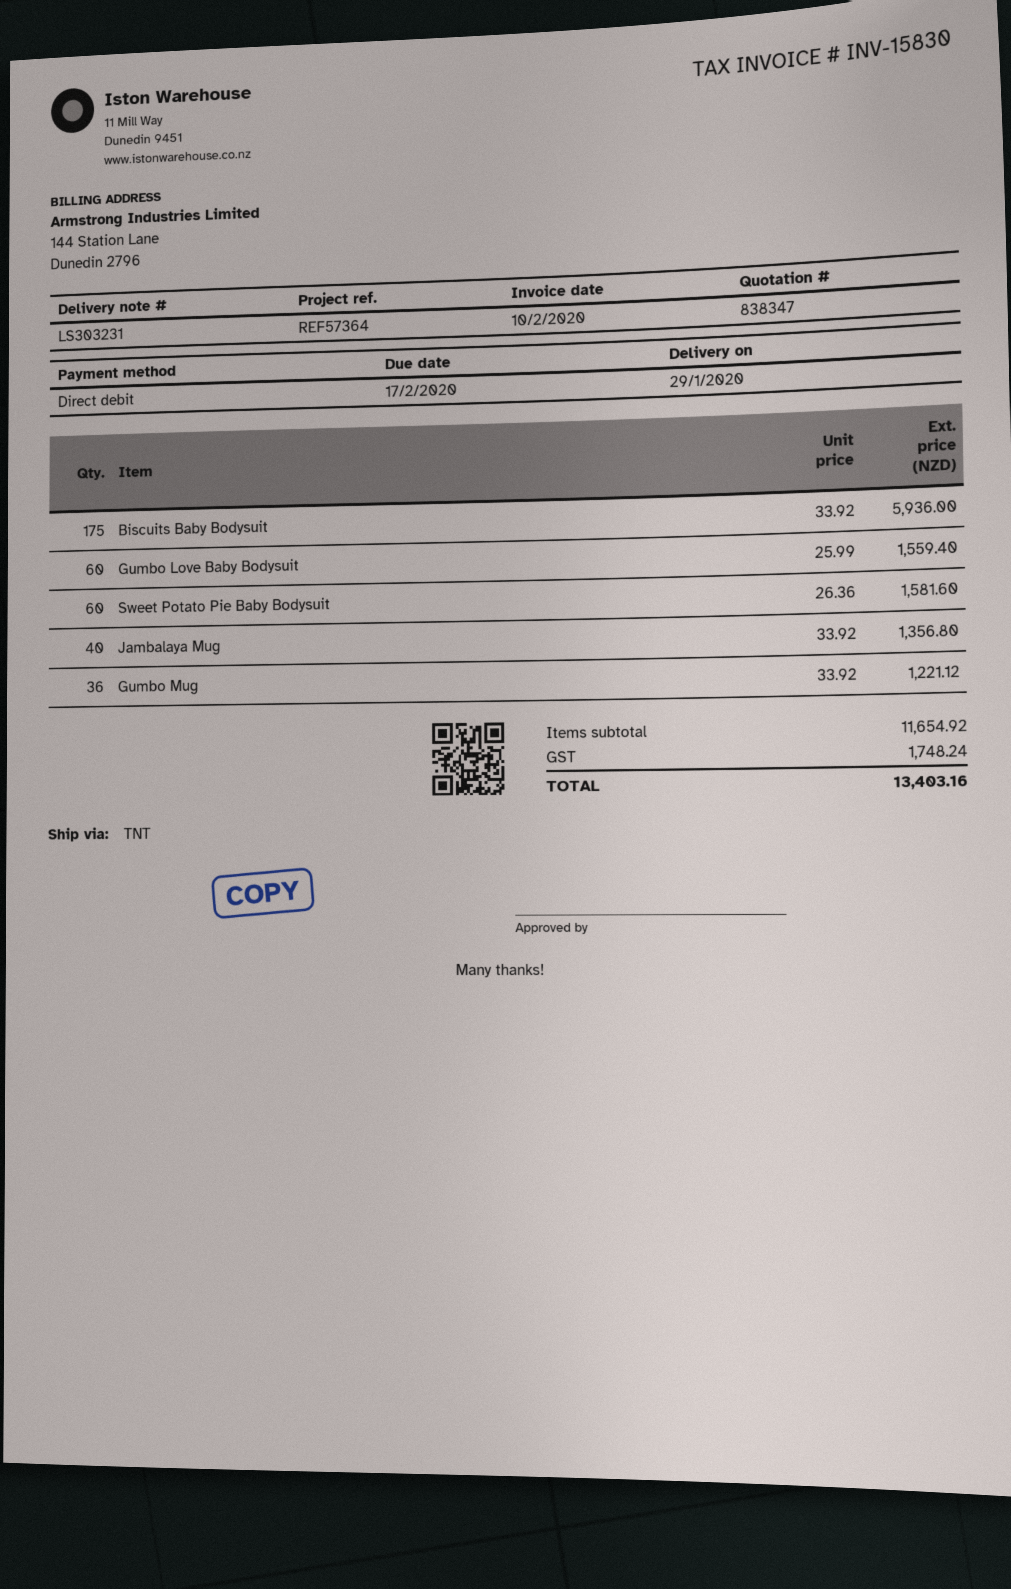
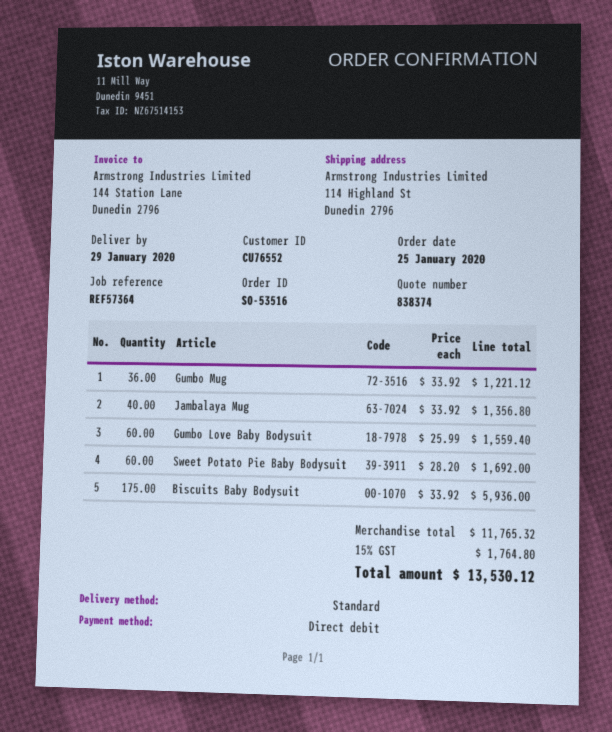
quote number: 838347 -> 838374
shipping method: TNT -> standard
Sweet Potato Pie Baby Bodysuit: 60 x 26.36 = 1581.60 -> 60 x 28.20 = 1692.00
subtotal: 11654.92 -> 11765.32
tax: 1748.24 -> 1764.80
total: 13403.16 -> 13530.12

